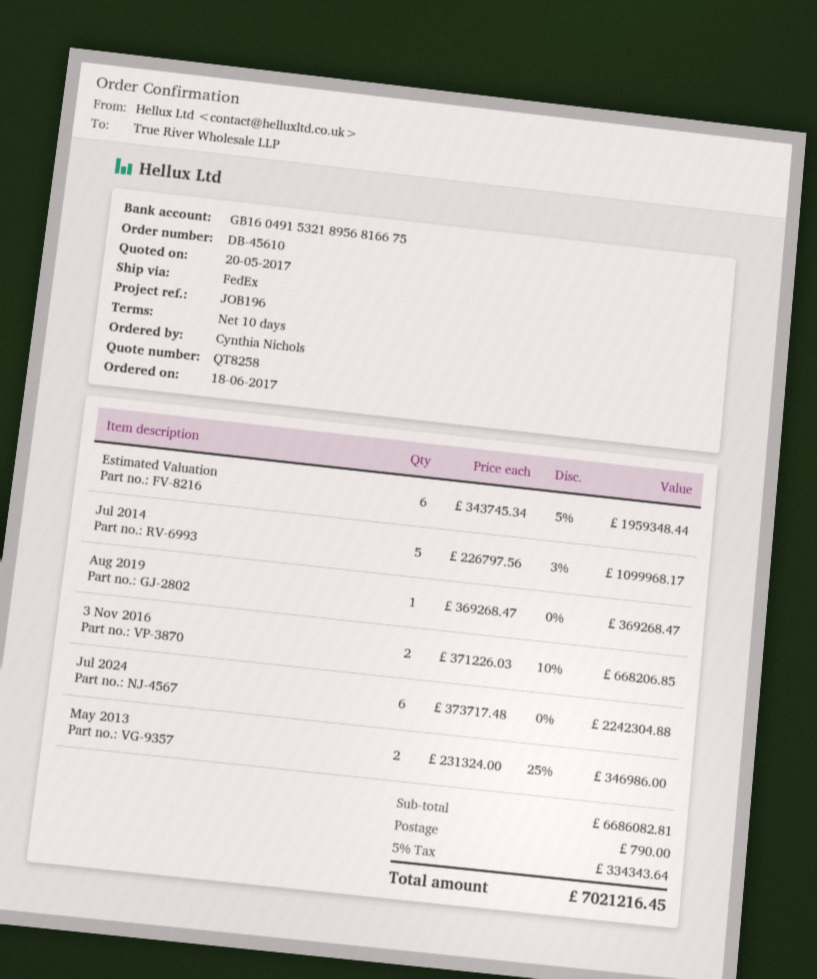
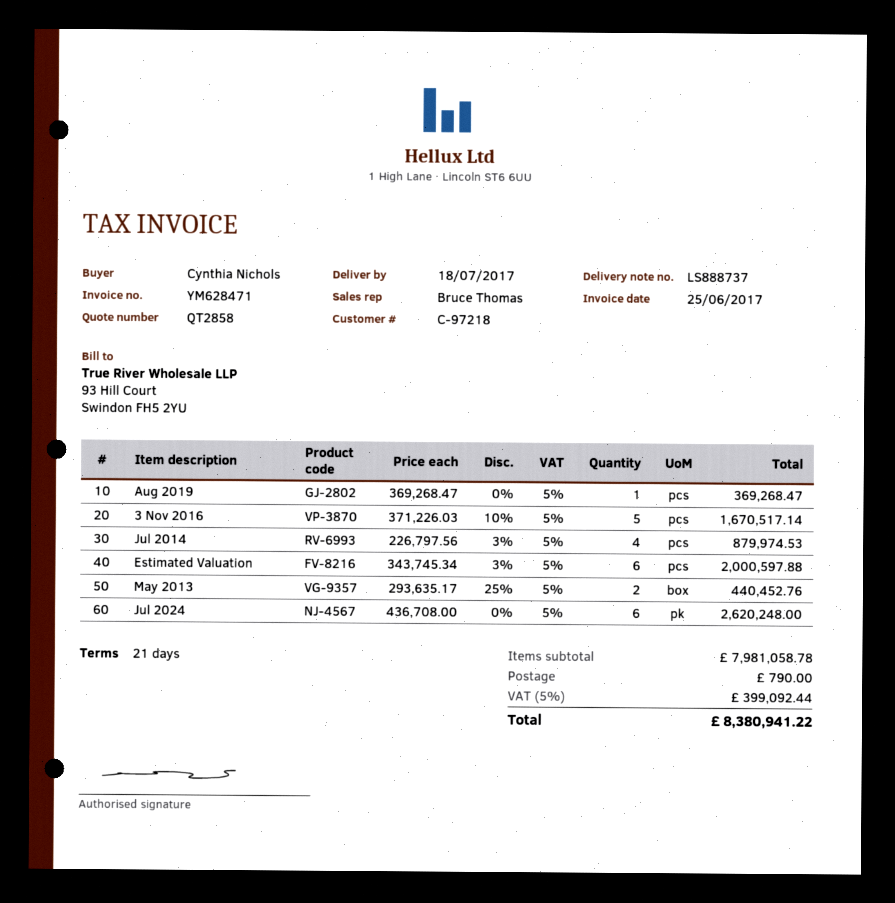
quote number: QT8258 -> QT2858
payment terms: 10 days -> 21 days
Estimated Valuation: 6 x 343745.34 - 5% = 1959348.44 -> 6 x 343745.34 - 3% = 2000597.88
Jul 2014: 5 x 226797.56 - 3% = 1099968.17 -> 4 x 226797.56 - 3% = 879974.53
3 Nov 2016: 2 x 371226.03 - 10% = 668206.85 -> 5 x 371226.03 - 10% = 1670517.14
Jul 2024: 6 x 373717.48 = 2242304.88 -> 6 x 436708.00 = 2620248.00
May 2013: 2 x 231324.00 - 25% = 346986.00 -> 2 x 293635.17 - 25% = 440452.76
subtotal: 6686082.81 -> 7981058.78
tax: 5% = 334343.64 -> 5% = 399092.44
total: 7021216.45 -> 8380941.22

